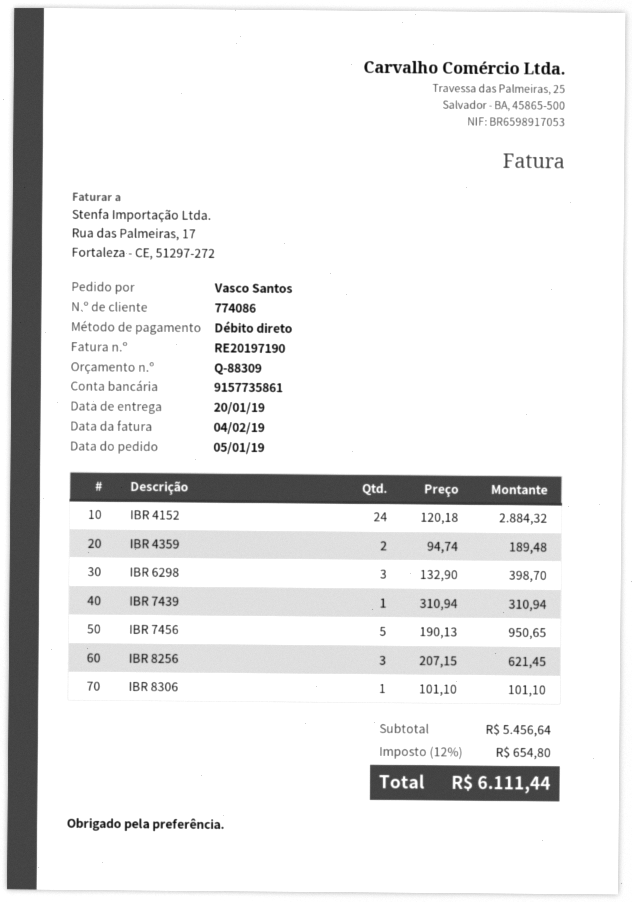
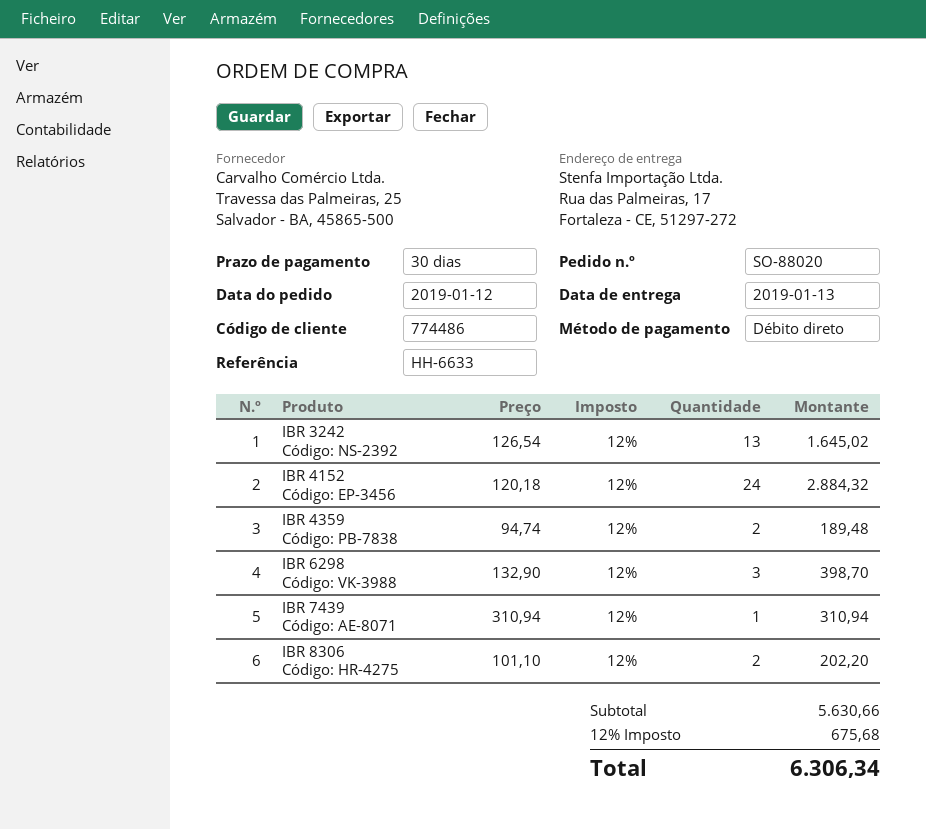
order date: 2019-01-05 -> 2019-01-12
delivery date: 2019-01-20 -> 2019-01-13
customer number: 774086 -> 774486
IBR 7456: 5 x 190.13 = 950.65 -> none
IBR 8256: 3 x 207.15 = 621.45 -> none
IBR 8306: 1 x 101.10 = 101.10 -> 2 x 101.10 = 202.20
IBR 3242: none -> 13 x 126.54 = 1645.02
subtotal: 5456.64 -> 5630.66
tax: 12% = 654.80 -> 12% = 675.68
total: 6111.44 -> 6306.34

